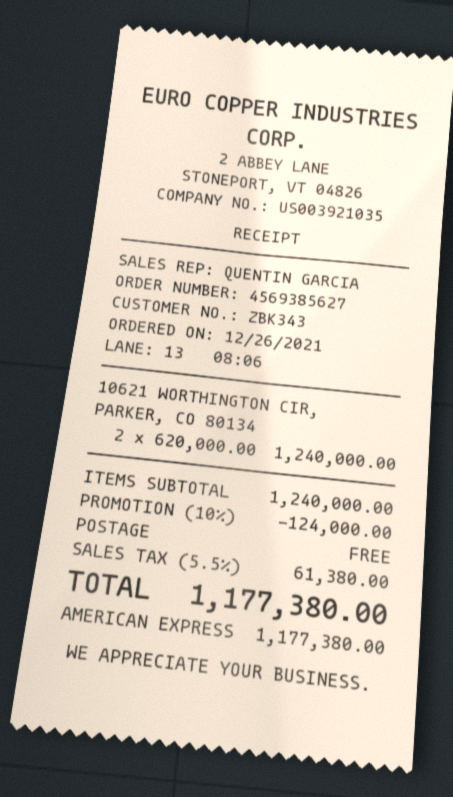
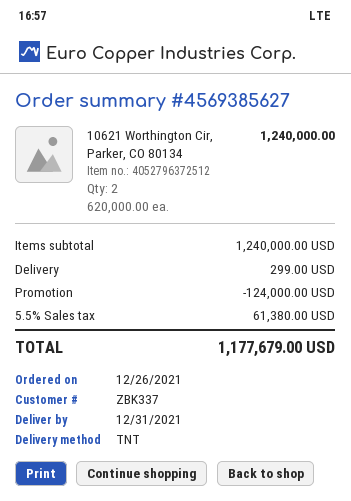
customer number: ZBK343 -> ZBK337
shipping: 0.00 -> 299.00
total: 1177380.00 -> 1177679.00

